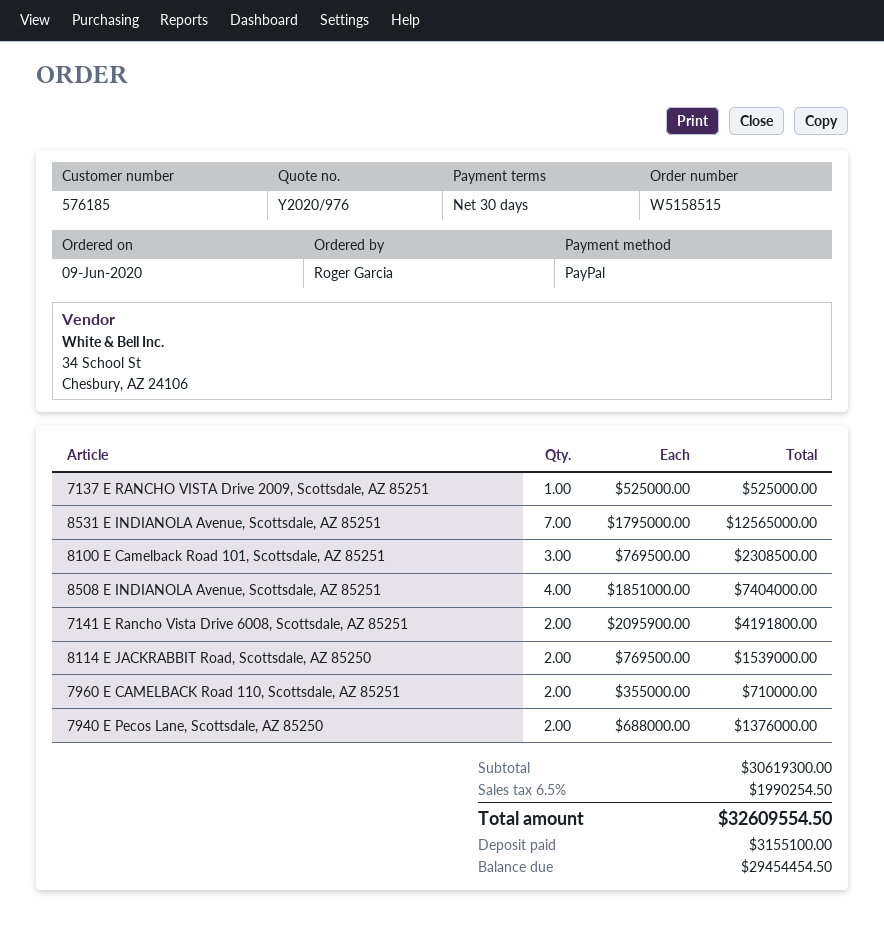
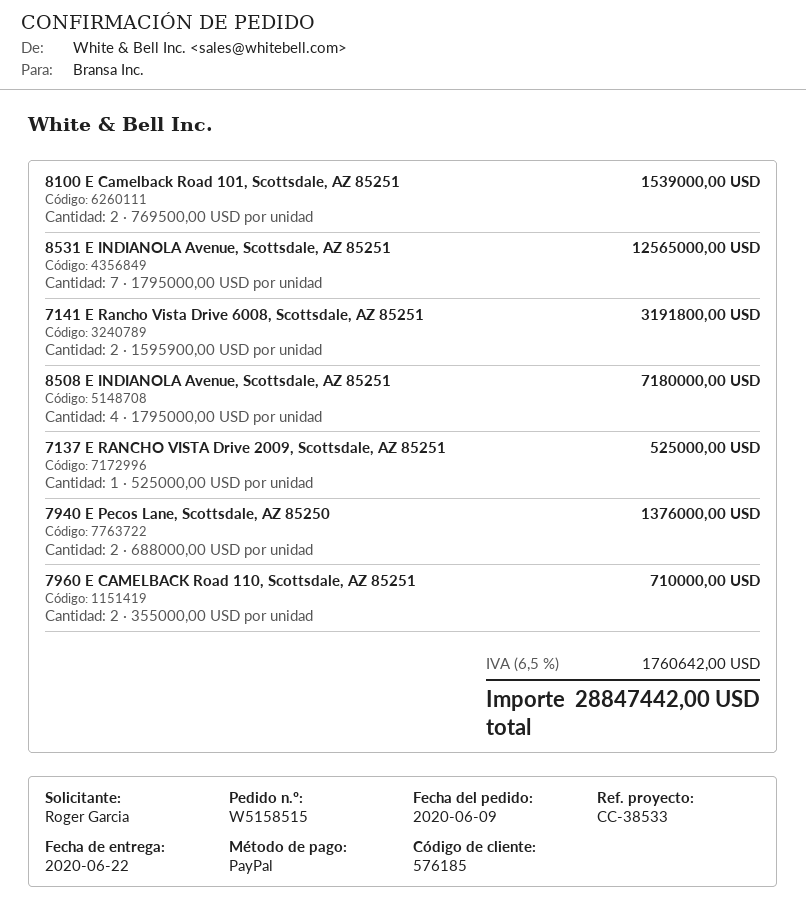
8100 E Camelback Road 101, Scottsdale, AZ 85251: 3 x 769500.00 = 2308500.00 -> 2 x 769500.00 = 1539000.00
8508 E INDIANOLA Avenue, Scottsdale, AZ 85251: 4 x 1851000.00 = 7404000.00 -> 4 x 1795000.00 = 7180000.00
7141 E Rancho Vista Drive 6008, Scottsdale, AZ 85251: 2 x 2095900.00 = 4191800.00 -> 2 x 1595900.00 = 3191800.00
8114 E JACKRABBIT Road, Scottsdale, AZ 85250: 2 x 769500.00 = 1539000.00 -> none
tax: 6.5% = 1990254.50 -> 6.5% = 1760642.00
total: 32609554.50 -> 28847442.00

